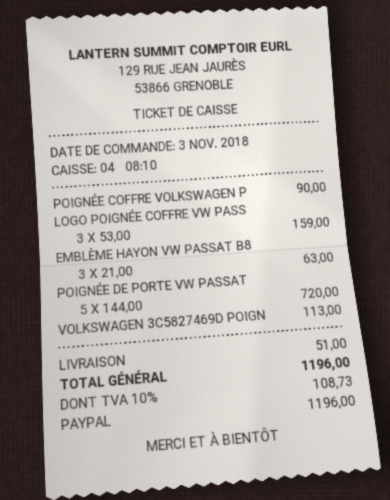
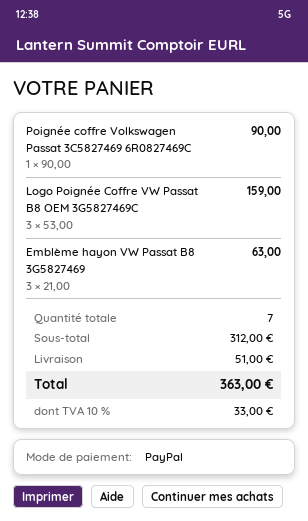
POIGNÉE DE PORTE VW PASSAT: 5 x 144.00 = 720.00 -> none
VOLKSWAGEN 3C5827469D POIGN: 1 x 113.00 = 113.00 -> none
tax: 10% = 108.73 -> 10% = 33.00
total: 1196.00 -> 363.00

